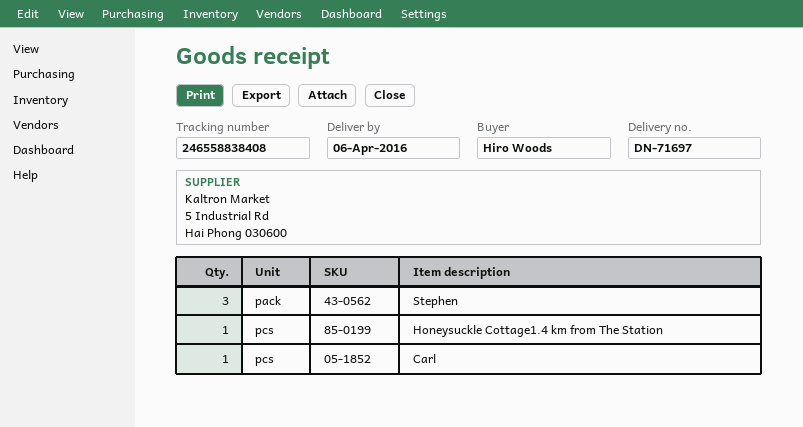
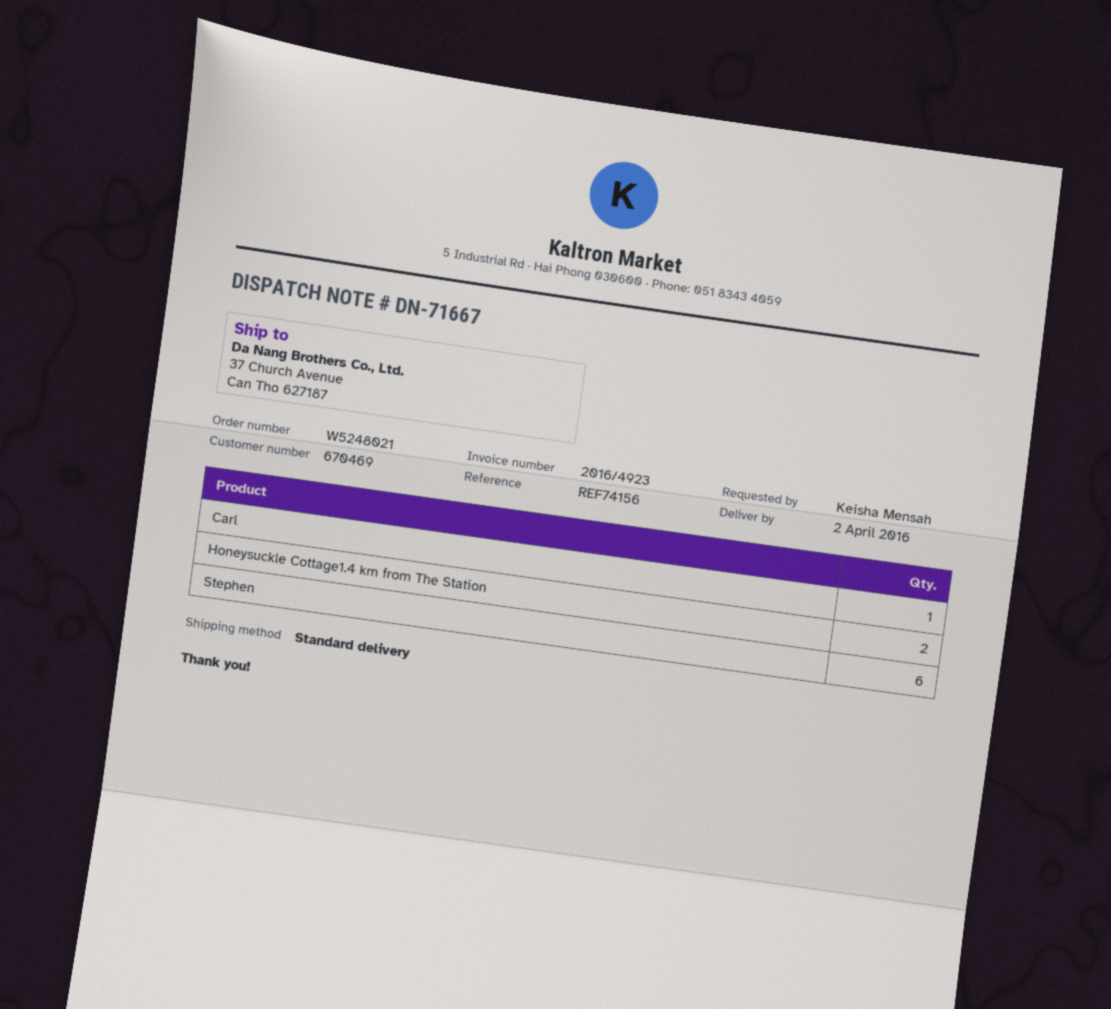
delivery note number: DN-71697 -> DN-71667
delivery date: 2016-04-06 -> 2016-04-02
ordered by: Hiro Woods -> Keisha Mensah
Stephen: 3 -> 6
Honeysuckle Cottage1.4 km from The Station: 1 -> 2

